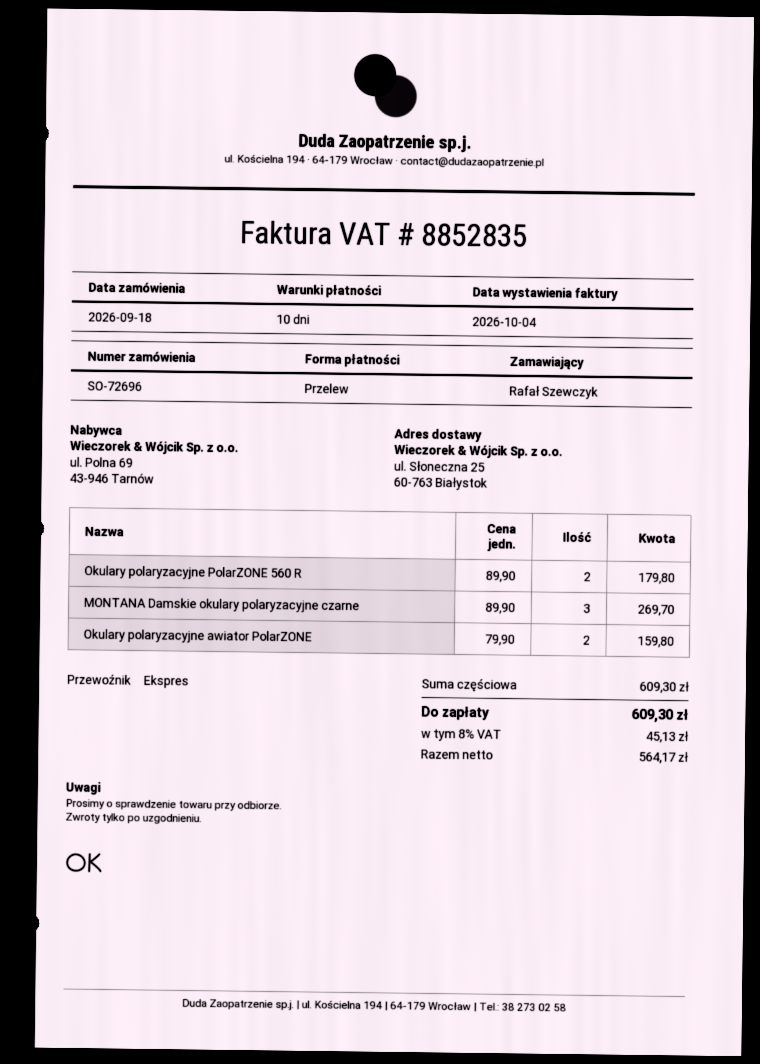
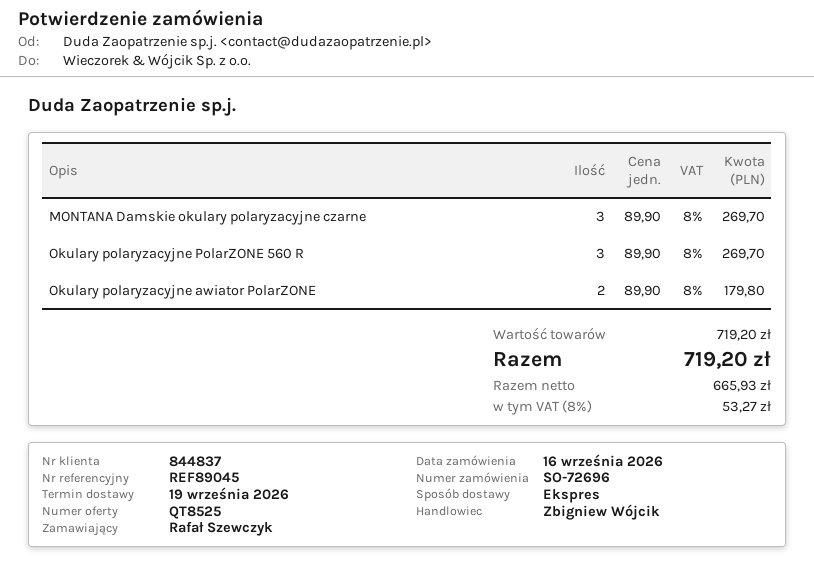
order date: 2026-09-18 -> 2026-09-16
Okulary polaryzacyjne PolarZONE 560 R: 2 x 89.90 = 179.80 -> 3 x 89.90 = 269.70
Okulary polaryzacyjne awiator PolarZONE: 2 x 79.90 = 159.80 -> 2 x 89.90 = 179.80
subtotal: 609.30 -> 719.20
net: 564.17 -> 665.93
tax: 8% = 45.13 -> 8% = 53.27
total: 609.30 -> 719.20

